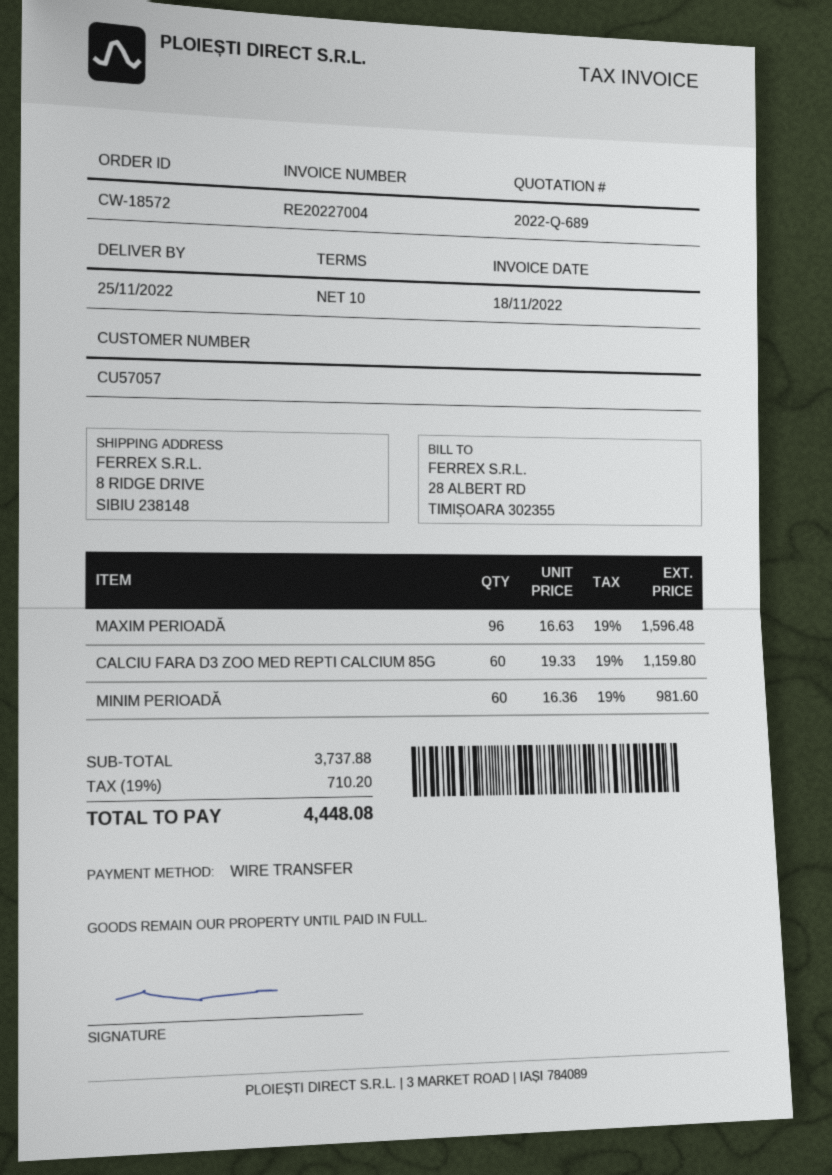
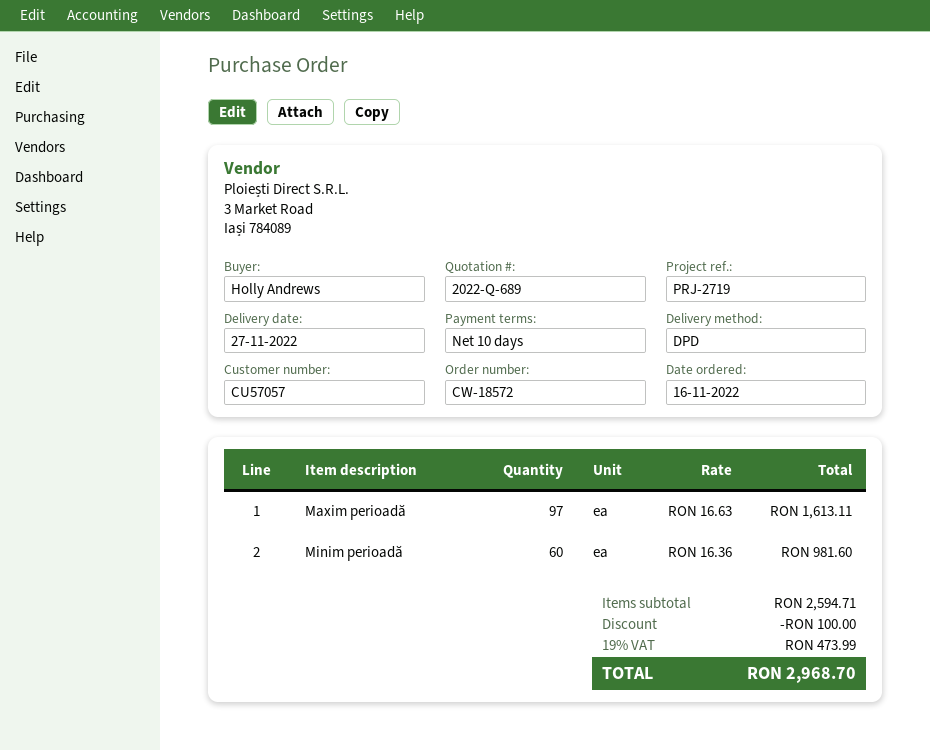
delivery date: 2022-11-25 -> 2022-11-27
MAXIM PERIOADĂ: 96 x 16.63 = 1596.48 -> 97 x 16.63 = 1613.11
CALCIU FARA D3 ZOO MED REPTI CALCIUM 85G: 60 x 19.33 = 1159.80 -> none
subtotal: 3737.88 -> 2594.71
discount: none -> 100.00
tax: 19% = 710.20 -> 19% = 473.99
total: 4448.08 -> 2968.70

